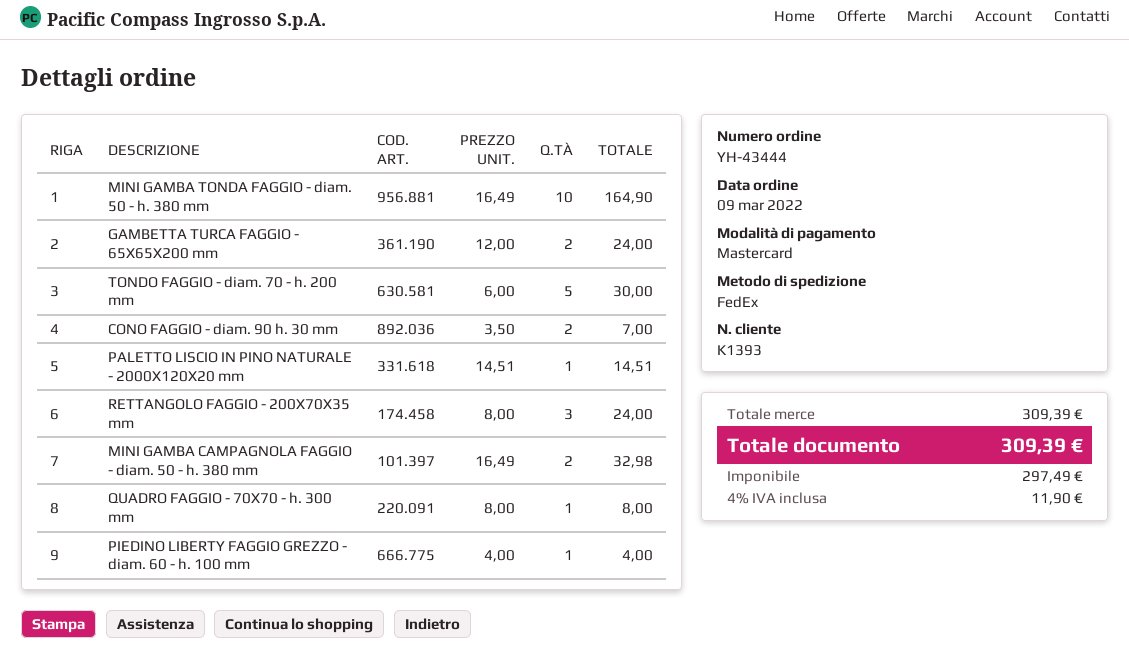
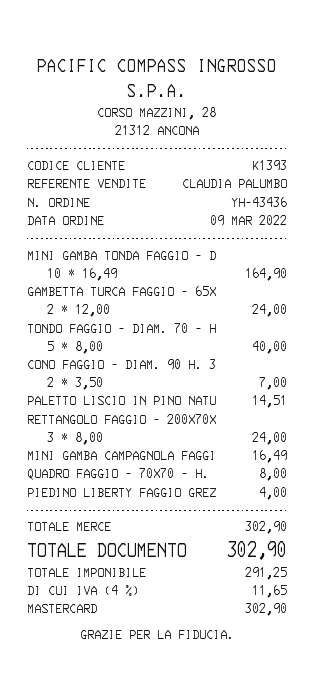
order number: YH-43444 -> YH-43436
TONDO FAGGIO - diam. 70 - h. 200 mm: 5 x 6.00 = 30.00 -> 5 x 8.00 = 40.00
MINI GAMBA CAMPAGNOLA FAGGIO - diam. 50 - h. 380 mm: 2 x 16.49 = 32.98 -> 1 x 16.49 = 16.49
subtotal: 309.39 -> 302.90
net: 297.49 -> 291.25
tax: 4% = 11.90 -> 4% = 11.65
total: 309.39 -> 302.90

